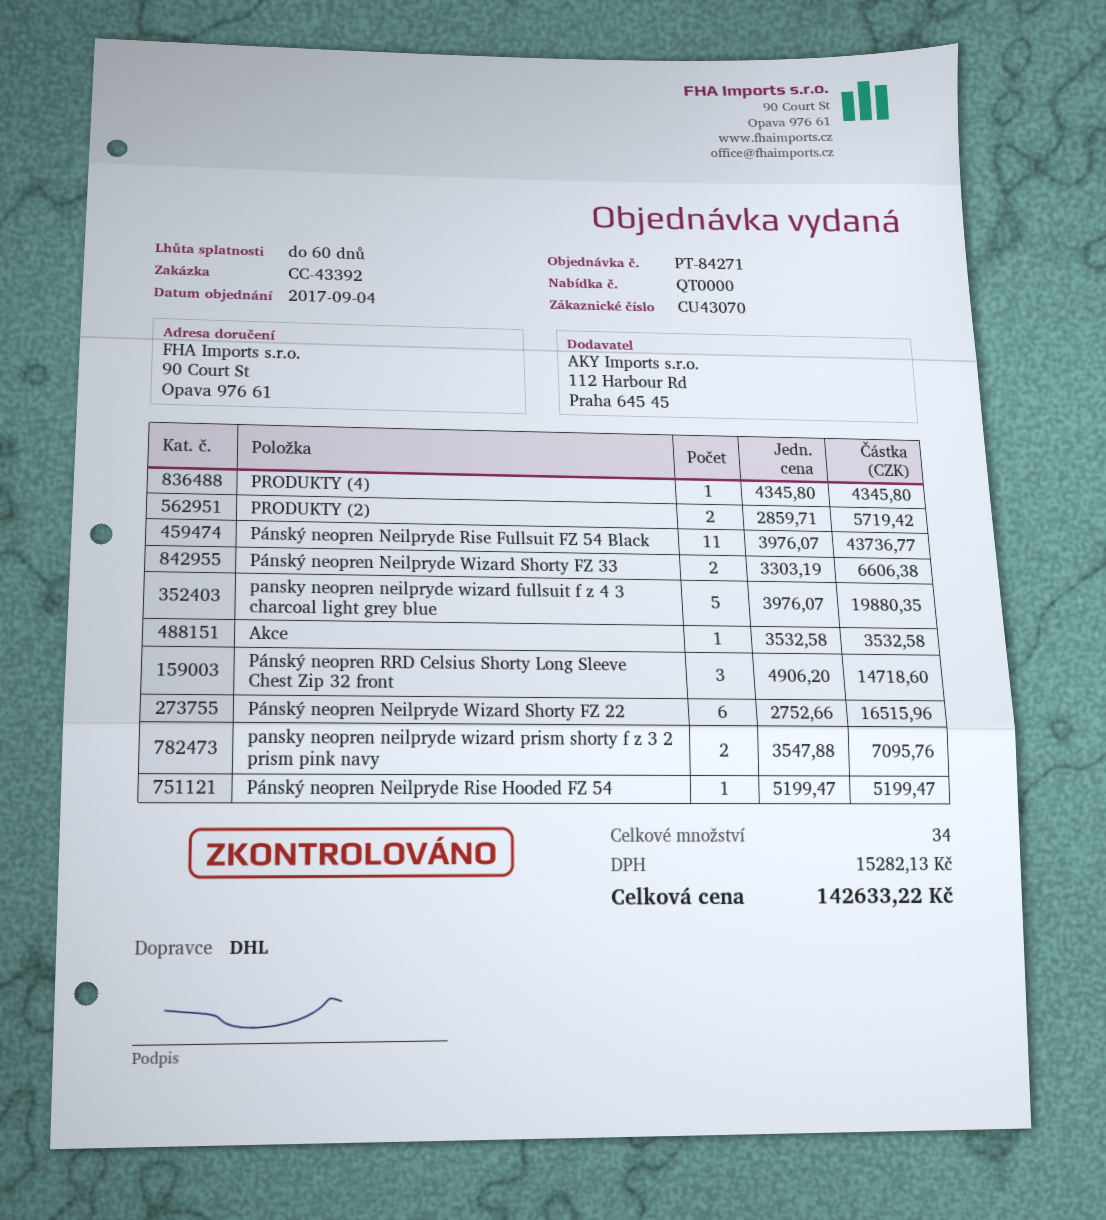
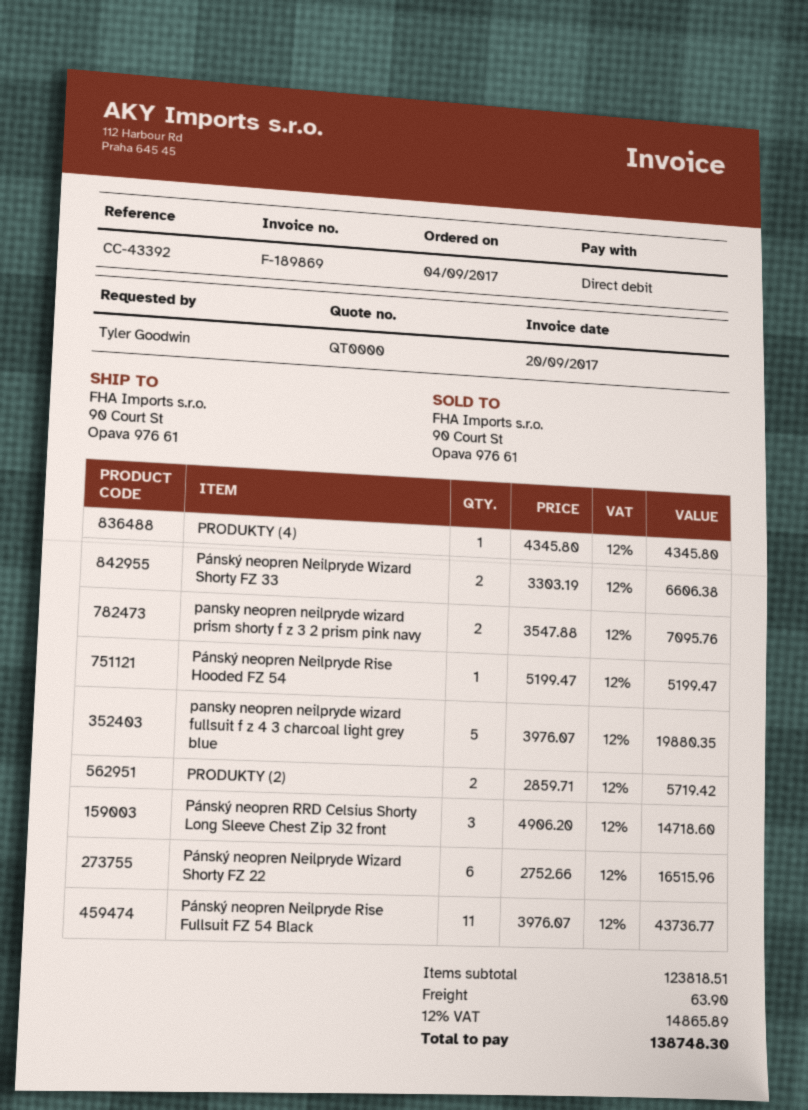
Akce: 1 x 3532.58 = 3532.58 -> none
shipping: none -> 63.90
tax: 15282.13 -> 14865.89
total: 142633.22 -> 138748.30

